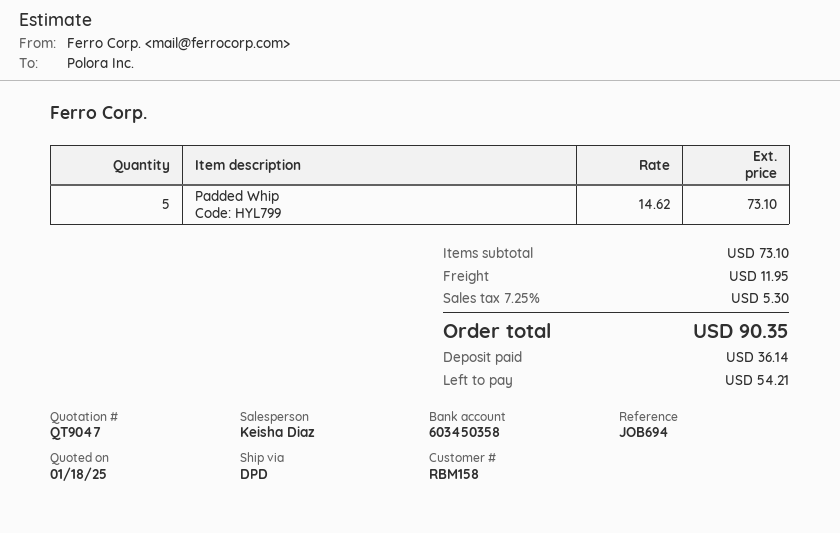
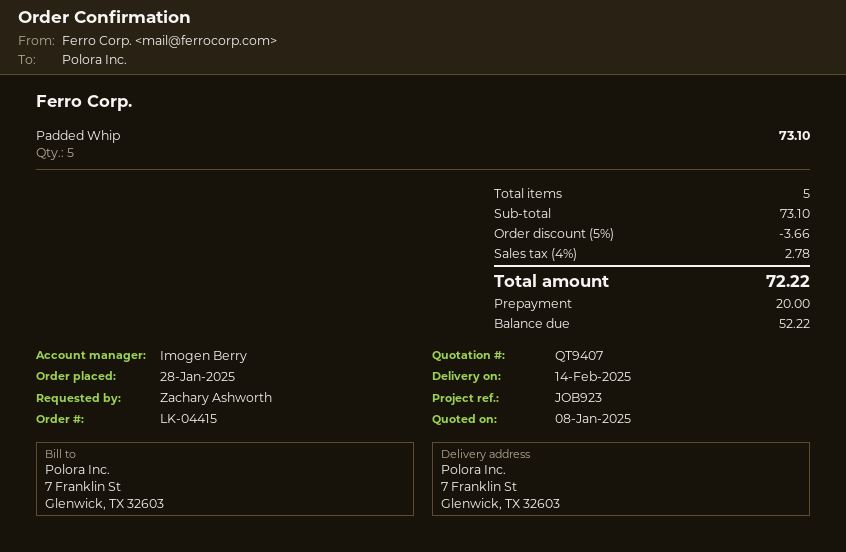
quote number: QT9047 -> QT9407
quote date: 2025-01-18 -> 2025-01-08
reference: JOB694 -> JOB923
sales rep: Keisha Diaz -> Imogen Berry
discount: none -> 5% = 3.66
shipping: 11.95 -> none
tax: 7.25% = 5.30 -> 4% = 2.78
total: 90.35 -> 72.22
deposit: 36.14 -> 20.00
balance: 54.21 -> 52.22

